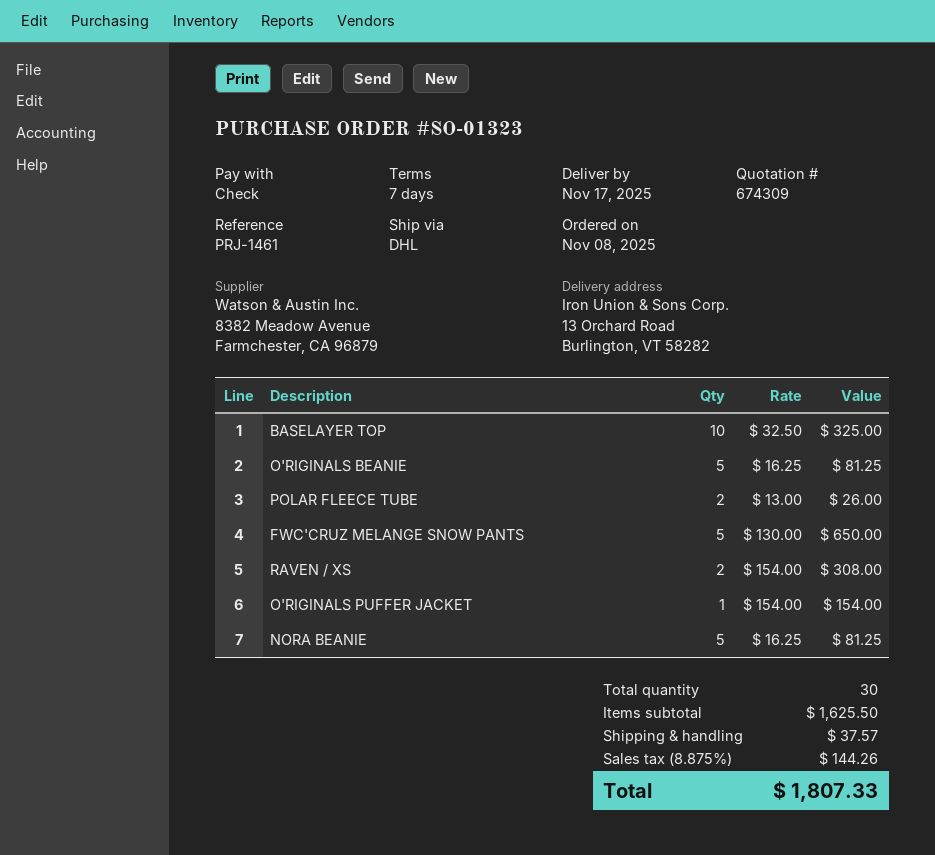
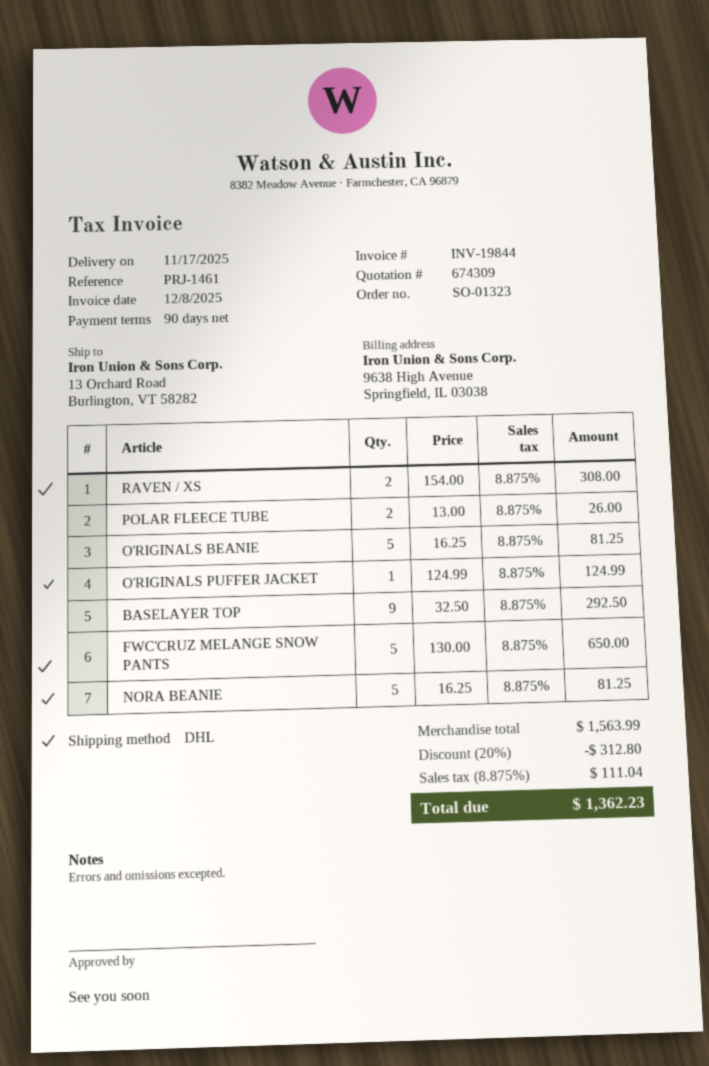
payment terms: 7 days -> 90 days
BASELAYER TOP: 10 x 32.50 = 325.00 -> 9 x 32.50 = 292.50
O'RIGINALS PUFFER JACKET: 1 x 154.00 = 154.00 -> 1 x 124.99 = 124.99
subtotal: 1625.50 -> 1563.99
discount: none -> 20% = 312.80
shipping: 37.57 -> none
tax: 8.875% = 144.26 -> 8.875% = 111.04
total: 1807.33 -> 1362.23

